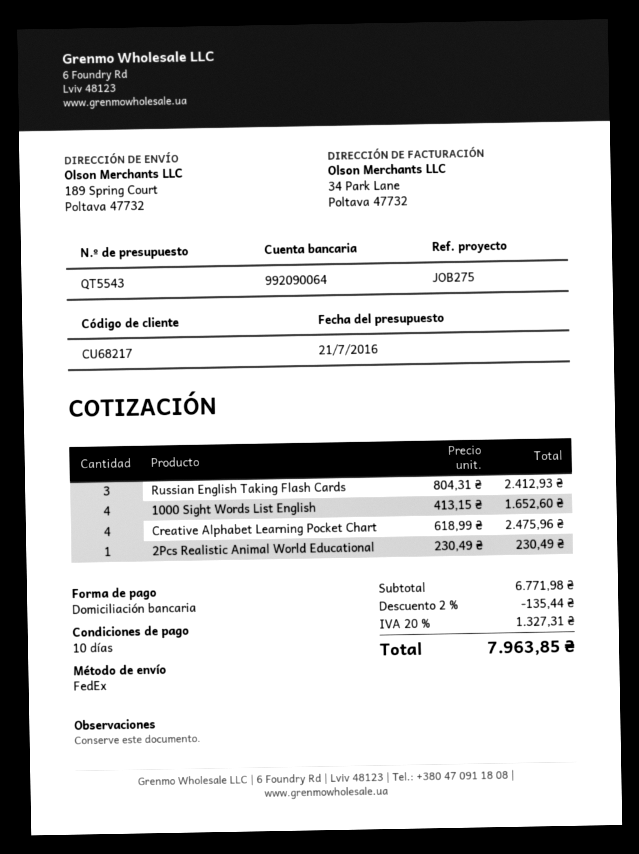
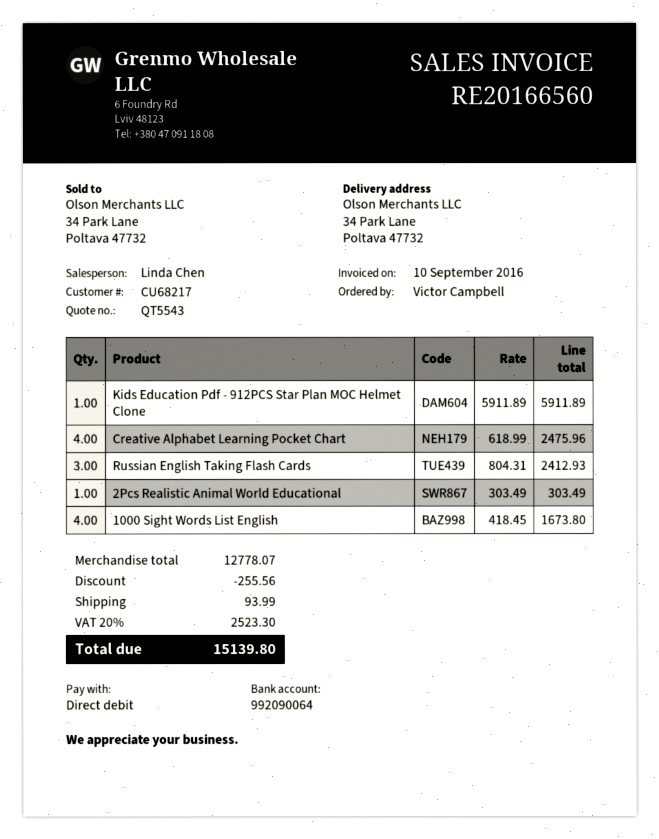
ship to: 189 Spring Court, Poltava 47732 -> 34 Park Lane, Poltava 47732
1000 Sight Words List English: 4 x 413.15 = 1652.60 -> 4 x 418.45 = 1673.80
2Pcs Realistic Animal World Educational: 1 x 230.49 = 230.49 -> 1 x 303.49 = 303.49
Kids Education Pdf - 912PCS Star Plan MOC Helmet Clone: none -> 1 x 5911.89 = 5911.89
subtotal: 6771.98 -> 12778.07
discount: 135.44 -> 255.56
shipping: none -> 93.99
tax: 20% = 1327.31 -> 20% = 2523.30
total: 7963.85 -> 15139.80

